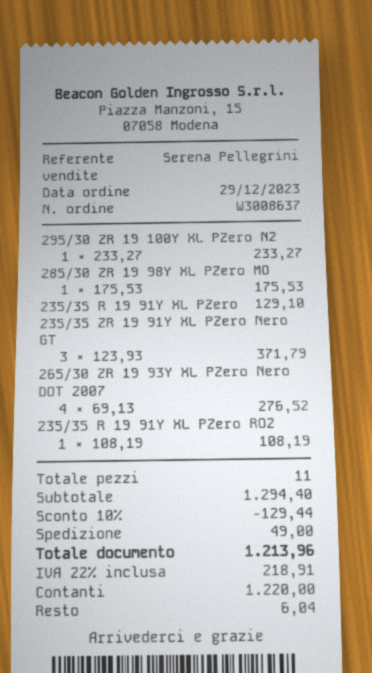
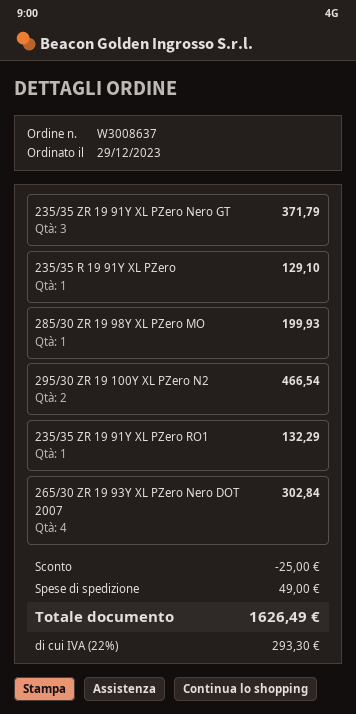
295/30 ZR 19 100Y XL PZero N2: 1 for 233.27 -> 2 for 466.54
285/30 ZR 19 98Y XL PZero MO: 1 for 175.53 -> 1 for 199.93
265/30 ZR 19 93Y XL PZero Nero DOT 2007: 4 for 276.52 -> 4 for 302.84
235/35 R 19 91Y XL PZero RO2: 1 for 108.19 -> none
235/35 ZR 19 91Y XL PZero RO1: none -> 1 for 132.29
discount: 129.44 -> 25.00
tax: 22% = 218.91 -> 22% = 293.30
total: 1213.96 -> 1626.49

